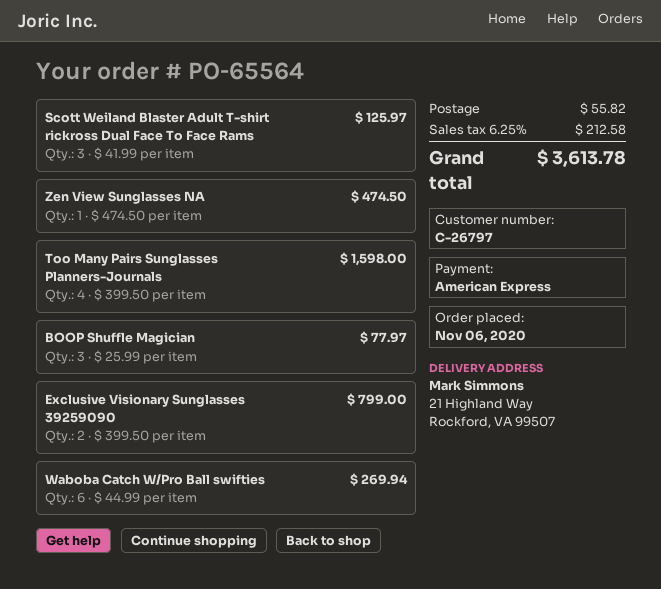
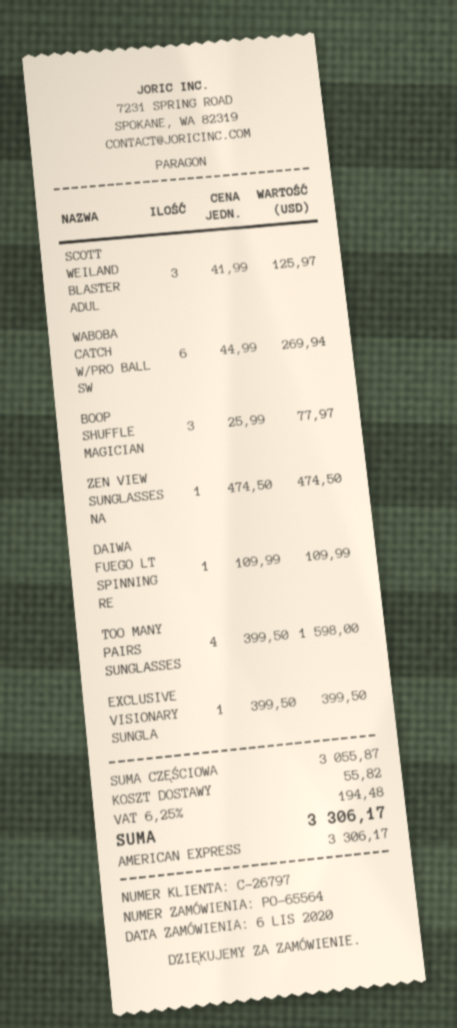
Exclusive Visionary Sunglasses 39259090: 2 x 399.50 = 799.00 -> 1 x 399.50 = 399.50
DAIWA FUEGO LT SPINNING RE: none -> 1 x 109.99 = 109.99
tax: 6.25% = 212.58 -> 6.25% = 194.48
total: 3613.78 -> 3306.17

